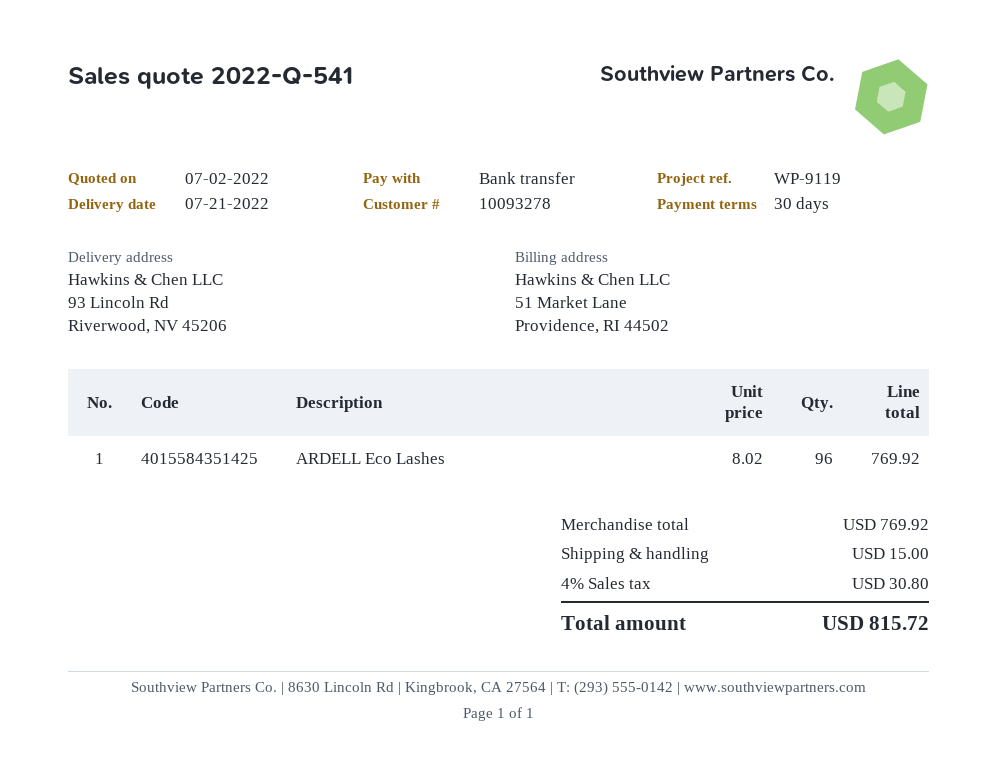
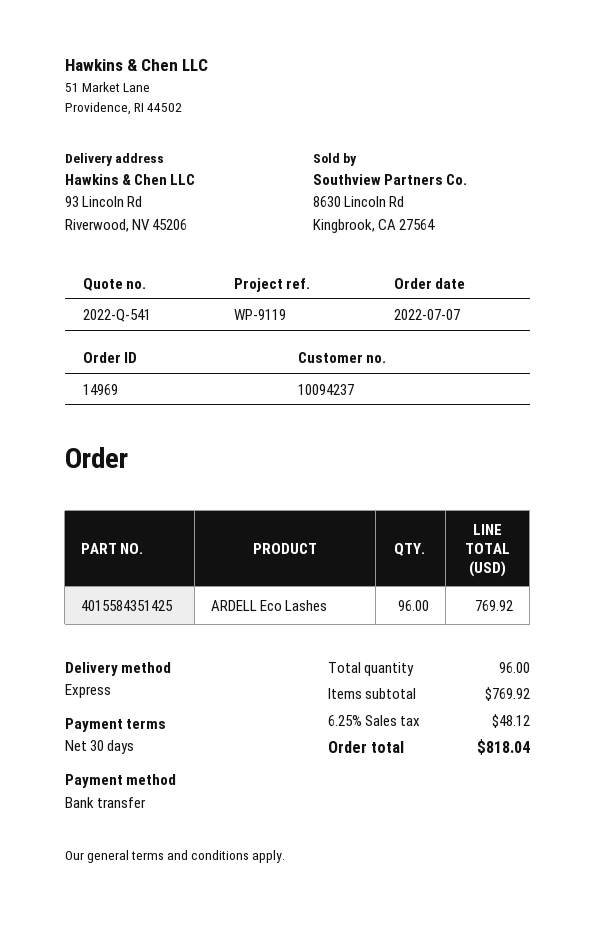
customer number: 10093278 -> 10094237
shipping: 15.00 -> none
tax: 4% = 30.80 -> 6.25% = 48.12
total: 815.72 -> 818.04

